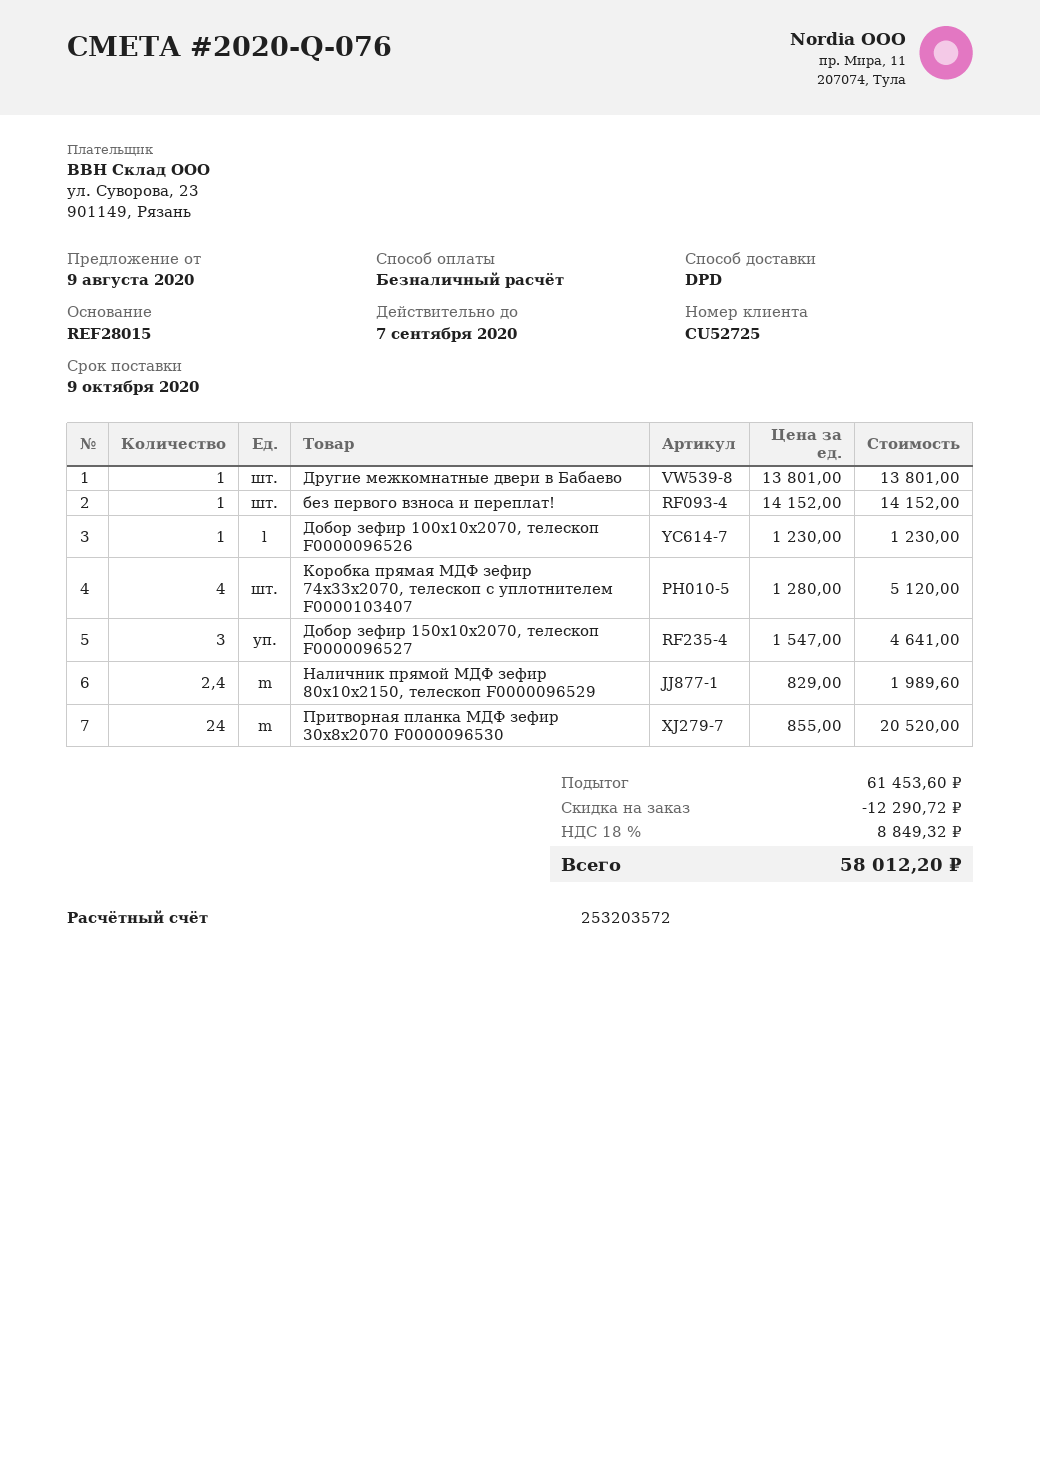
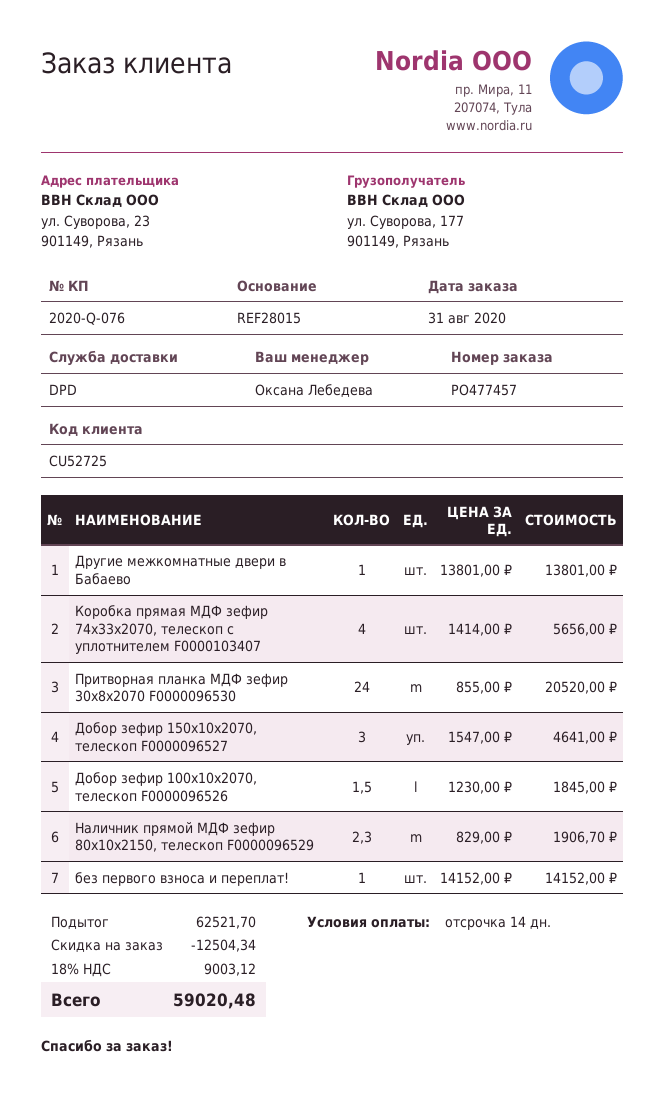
Добор зефир 100x10x2070, телескоп F0000096526: 1 x 1230.00 = 1230.00 -> 1.5 x 1230.00 = 1845.00
Коробка прямая МДФ зефир 74x33x2070, телескоп с уплотнителем F0000103407: 4 x 1280.00 = 5120.00 -> 4 x 1414.00 = 5656.00
Наличник прямой МДФ зефир 80x10x2150, телескоп F0000096529: 2.4 x 829.00 = 1989.60 -> 2.3 x 829.00 = 1906.70
subtotal: 61453.60 -> 62521.70
discount: 12290.72 -> 12504.34
tax: 18% = 8849.32 -> 18% = 9003.12
total: 58012.20 -> 59020.48

